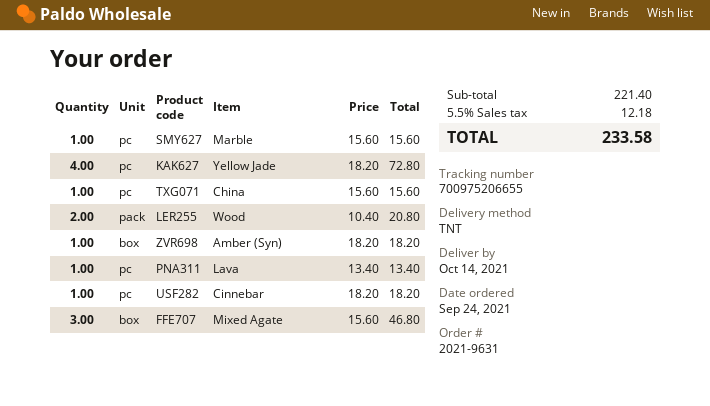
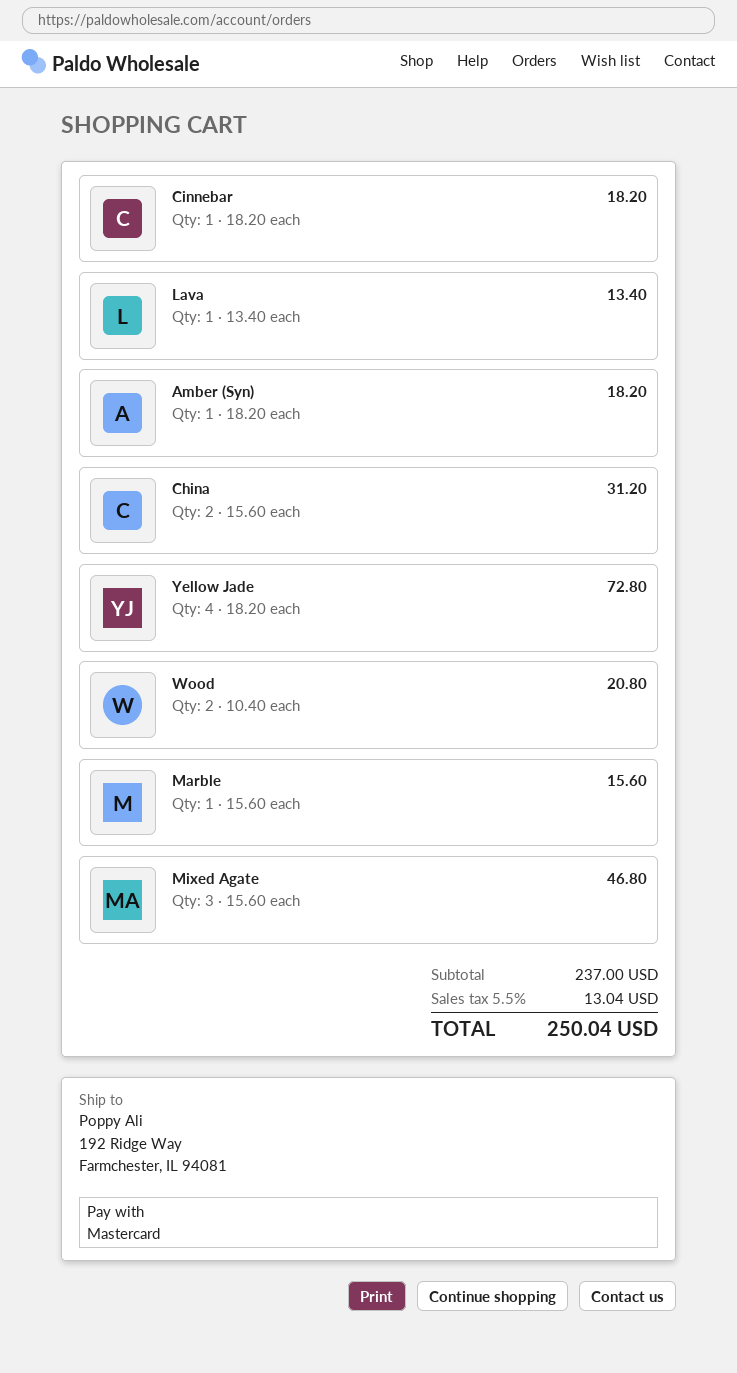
China: 1 x 15.60 = 15.60 -> 2 x 15.60 = 31.20
subtotal: 221.40 -> 237.00
tax: 5.5% = 12.18 -> 5.5% = 13.04
total: 233.58 -> 250.04

